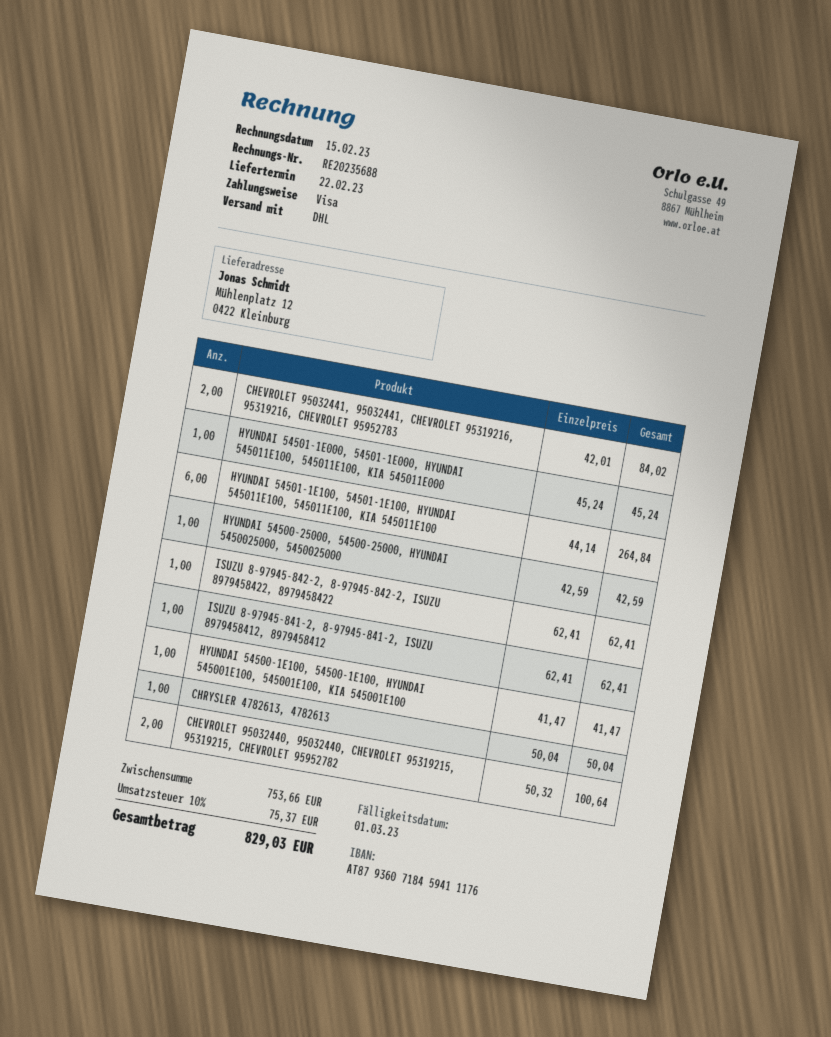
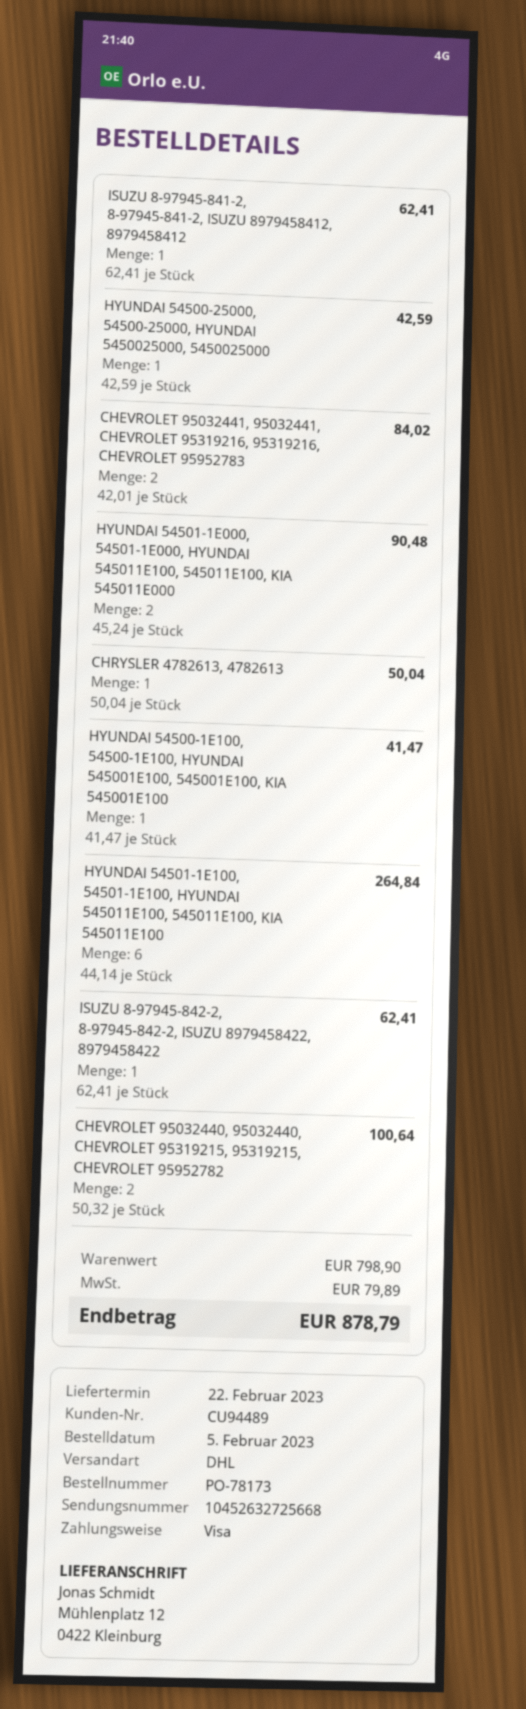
HYUNDAI 54501-1E000, 54501-1E000, HYUNDAI 545011E100, 545011E100, KIA 545011E000: 1 x 45.24 = 45.24 -> 2 x 45.24 = 90.48
subtotal: 753.66 -> 798.90
tax: 75.37 -> 79.89
total: 829.03 -> 878.79

